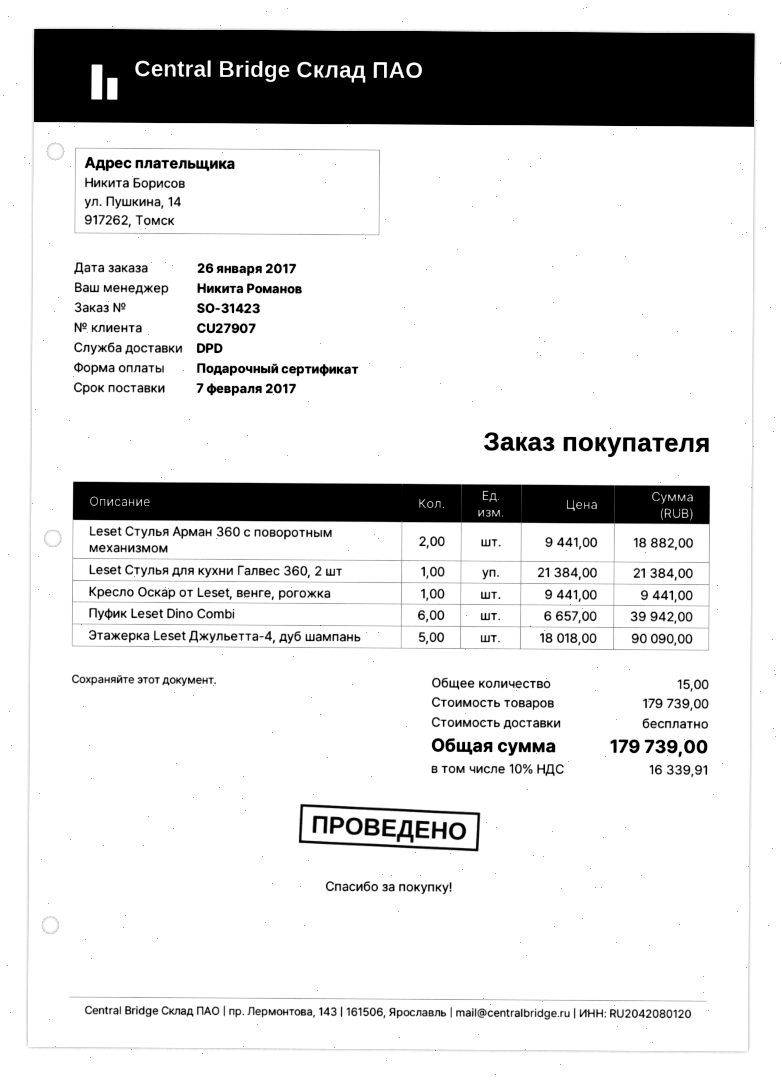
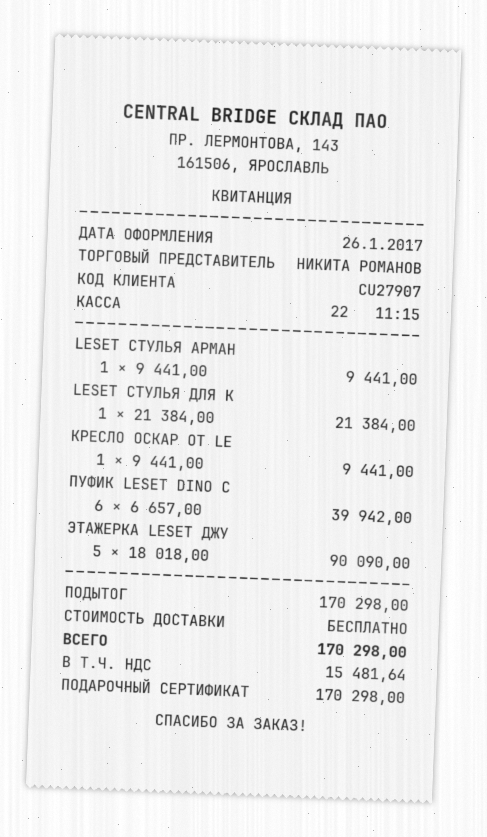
Leset Стулья Арман 360 с поворотным механизмом: 2 x 9441.00 = 18882.00 -> 1 x 9441.00 = 9441.00
subtotal: 179739.00 -> 170298.00
tax: 16339.91 -> 15481.64
total: 179739.00 -> 170298.00

